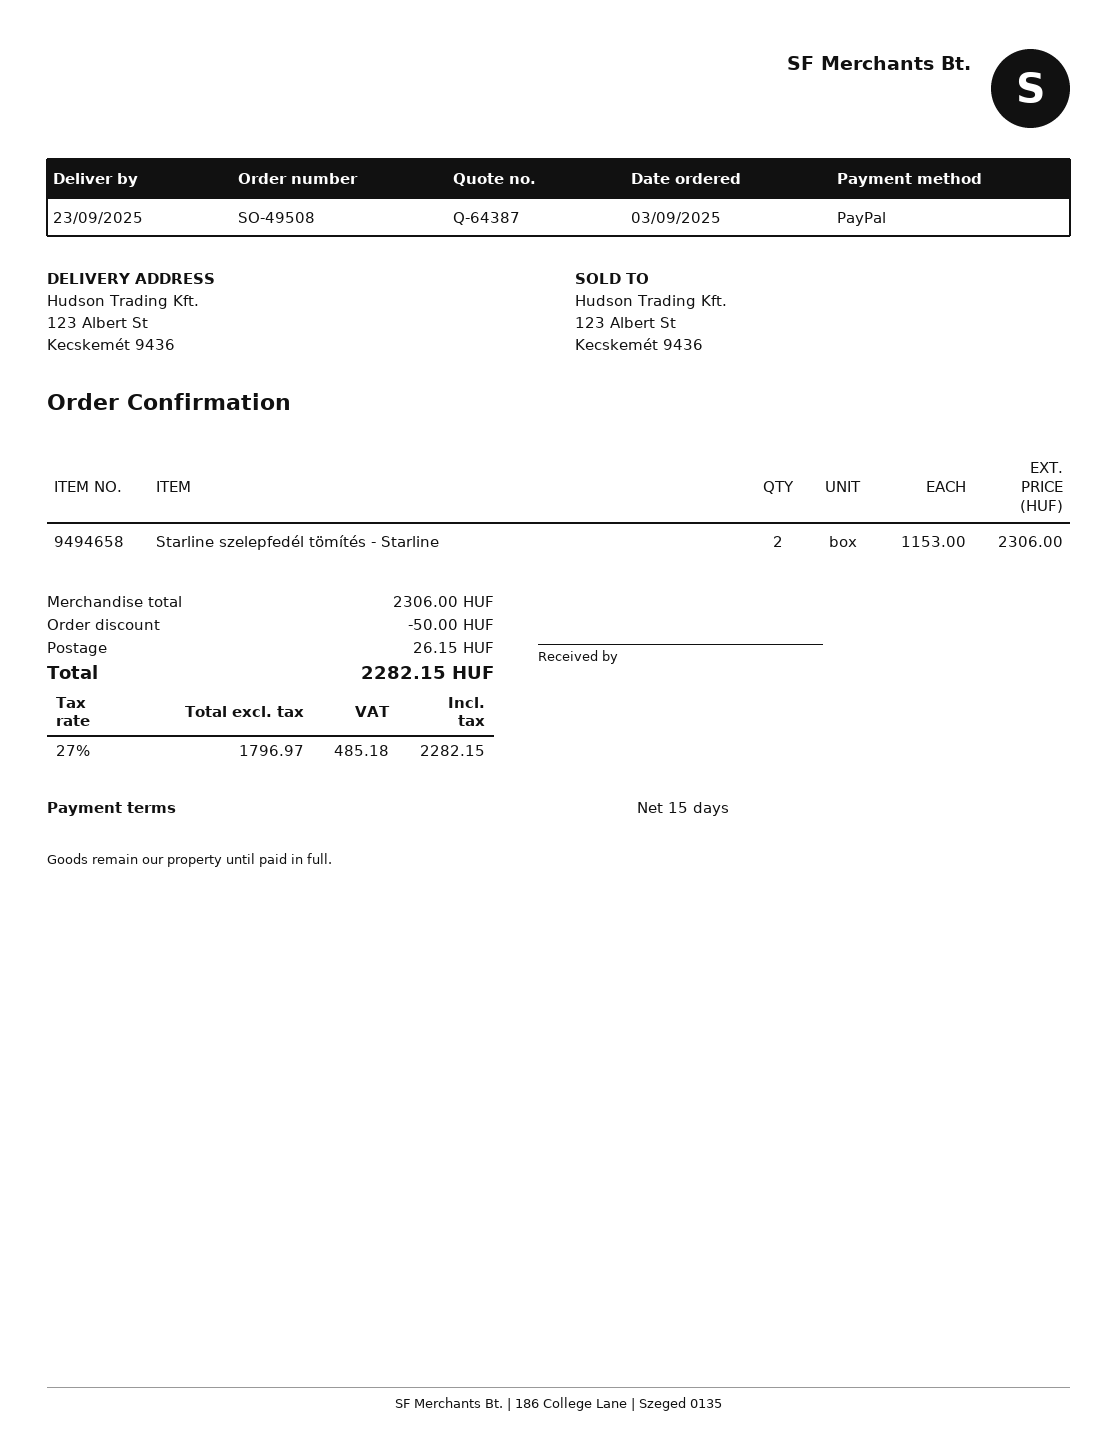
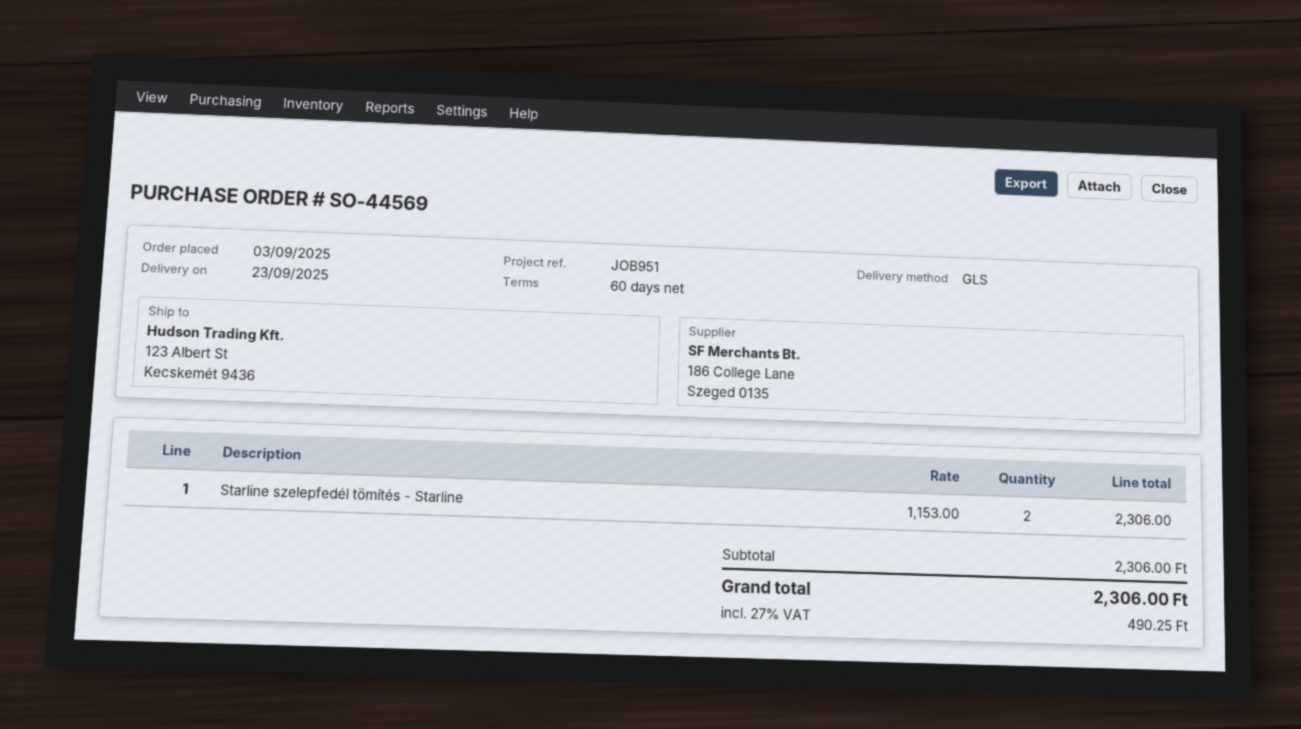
order number: SO-49508 -> SO-44569
payment terms: 15 days -> 60 days
discount: 50.00 -> none
shipping: 26.15 -> none
tax: 27% = 485.18 -> 27% = 490.25
total: 2282.15 -> 2306.00

